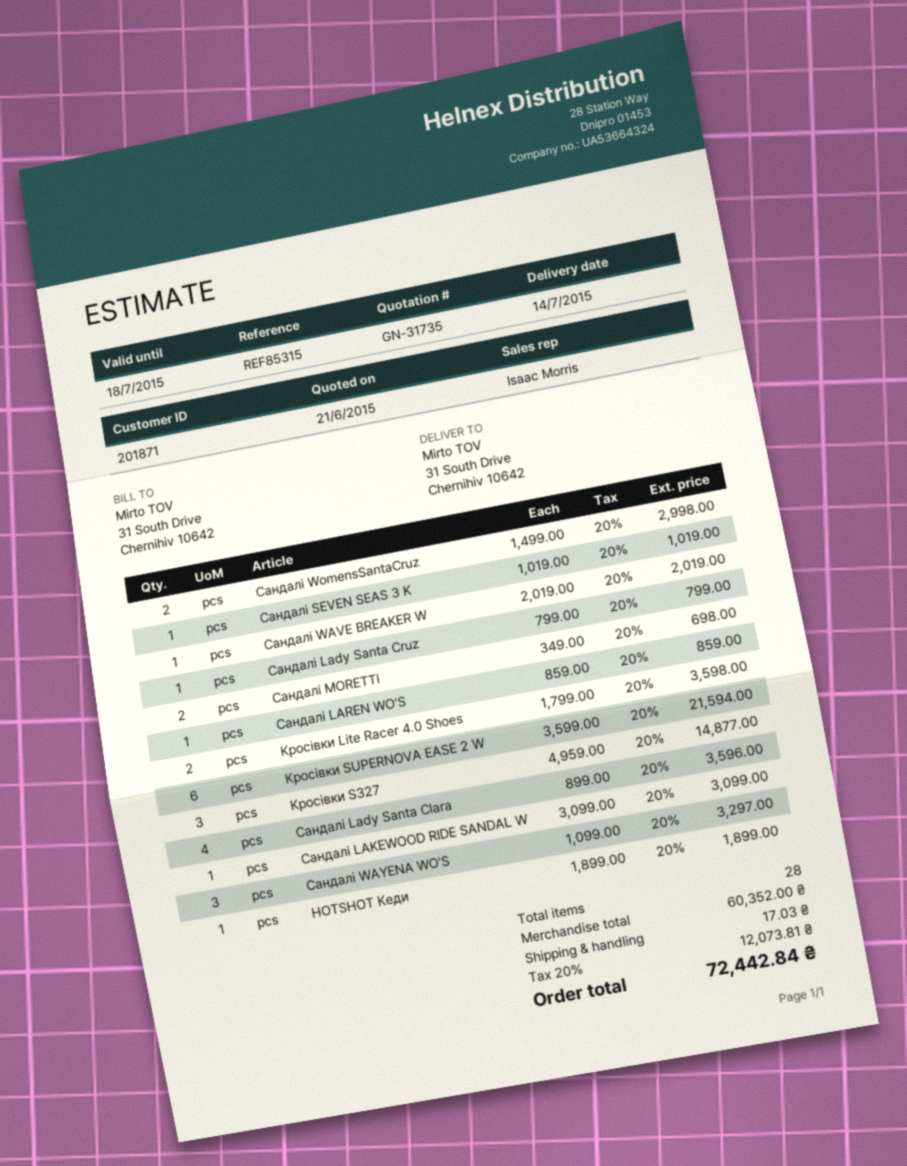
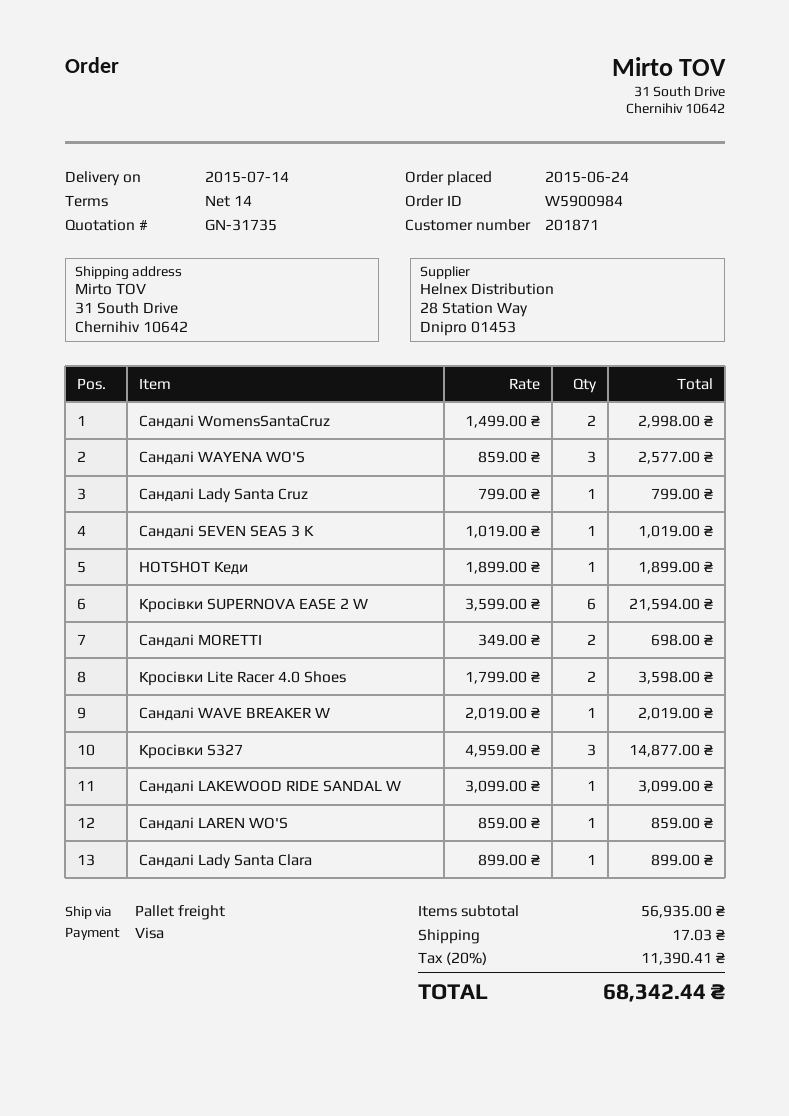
Сандалі Lady Santa Clara: 4 x 899.00 = 3596.00 -> 1 x 899.00 = 899.00
Сандалі WAYENA WO'S: 3 x 1099.00 = 3297.00 -> 3 x 859.00 = 2577.00
subtotal: 60352.00 -> 56935.00
tax: 20% = 12073.81 -> 20% = 11390.41
total: 72442.84 -> 68342.44

